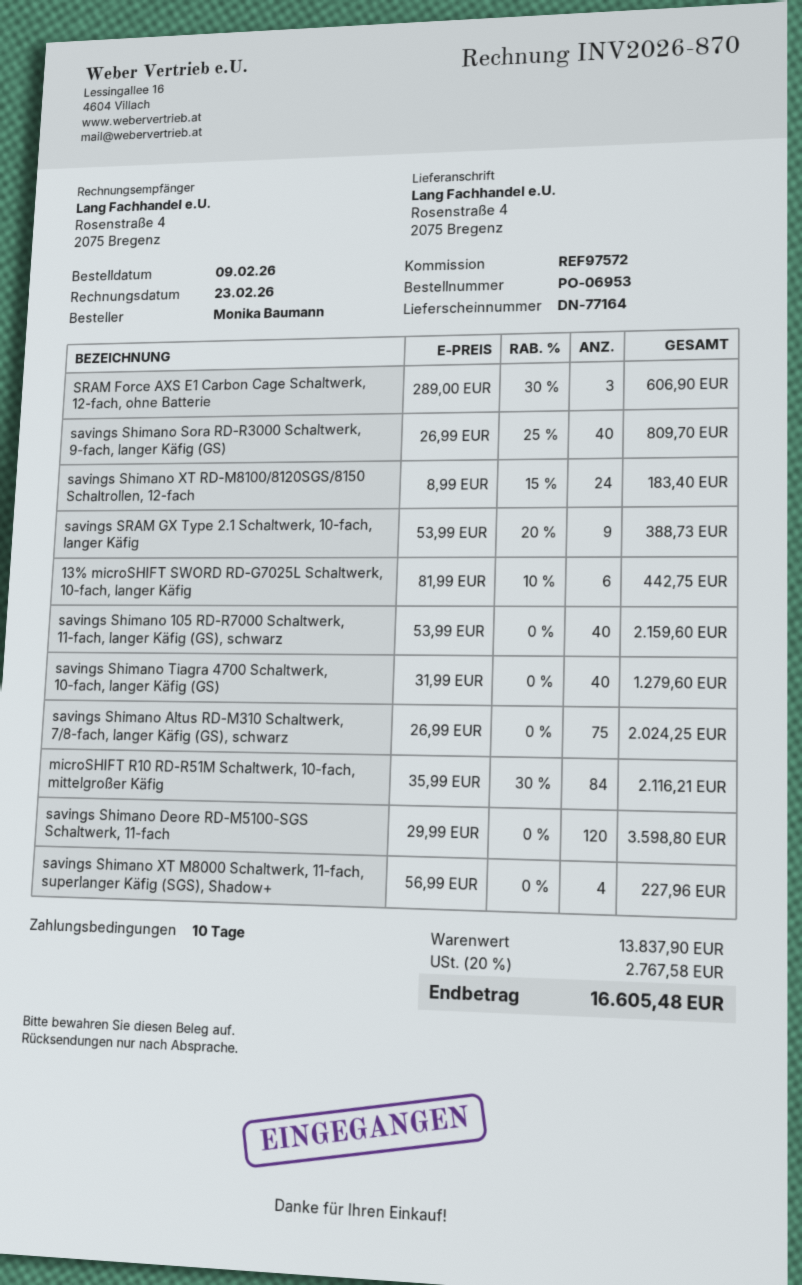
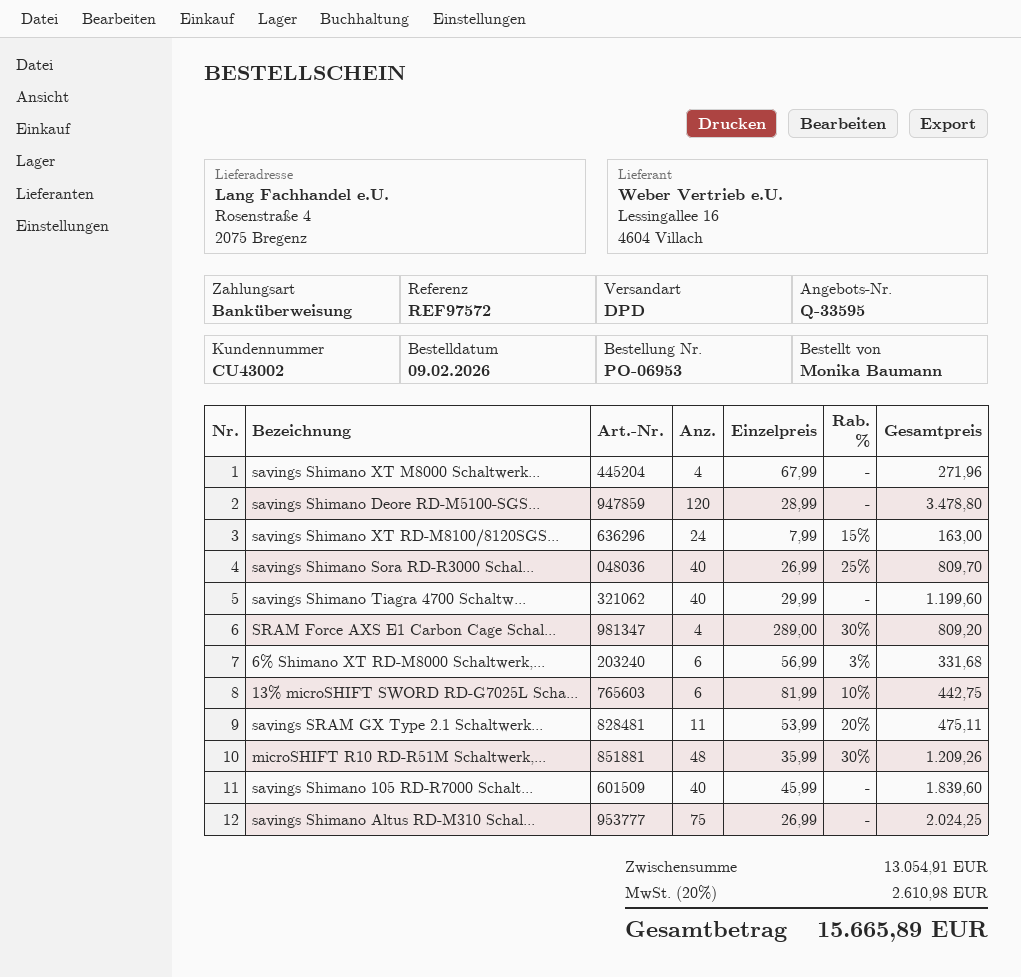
SRAM Force AXS E1 Carbon Cage Schaltwerk, 12-fach, ohne Batterie: 3 x 289.00 - 30% = 606.90 -> 4 x 289.00 - 30% = 809.20
savings Shimano XT RD-M8100/8120SGS/8150 Schaltrollen, 12-fach: 24 x 8.99 - 15% = 183.40 -> 24 x 7.99 - 15% = 163.00
savings SRAM GX Type 2.1 Schaltwerk, 10-fach, langer Käfig: 9 x 53.99 - 20% = 388.73 -> 11 x 53.99 - 20% = 475.11
savings Shimano 105 RD-R7000 Schaltwerk, 11-fach, langer Käfig (GS), schwarz: 40 x 53.99 = 2159.60 -> 40 x 45.99 = 1839.60
savings Shimano Tiagra 4700 Schaltwerk, 10-fach, langer Käfig (GS): 40 x 31.99 = 1279.60 -> 40 x 29.99 = 1199.60
microSHIFT R10 RD-R51M Schaltwerk, 10-fach, mittelgroßer Käfig: 84 x 35.99 - 30% = 2116.21 -> 48 x 35.99 - 30% = 1209.26
savings Shimano Deore RD-M5100-SGS Schaltwerk, 11-fach: 120 x 29.99 = 3598.80 -> 120 x 28.99 = 3478.80
savings Shimano XT M8000 Schaltwerk, 11-fach, superlanger Käfig (SGS), Shadow+: 4 x 56.99 = 227.96 -> 4 x 67.99 = 271.96
6% Shimano XT RD-M8000 Schaltwerk,...: none -> 6 x 56.99 - 3% = 331.68
subtotal: 13837.90 -> 13054.91
tax: 20% = 2767.58 -> 20% = 2610.98
total: 16605.48 -> 15665.89

